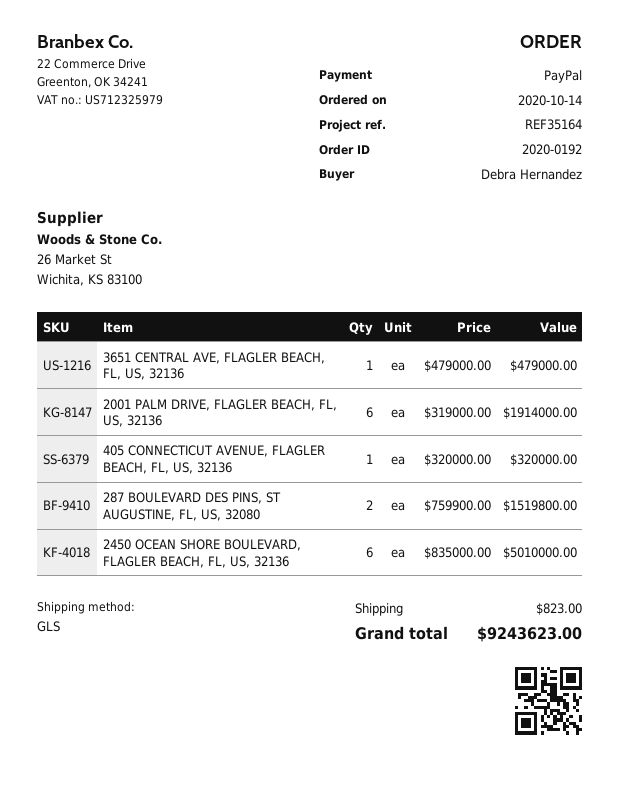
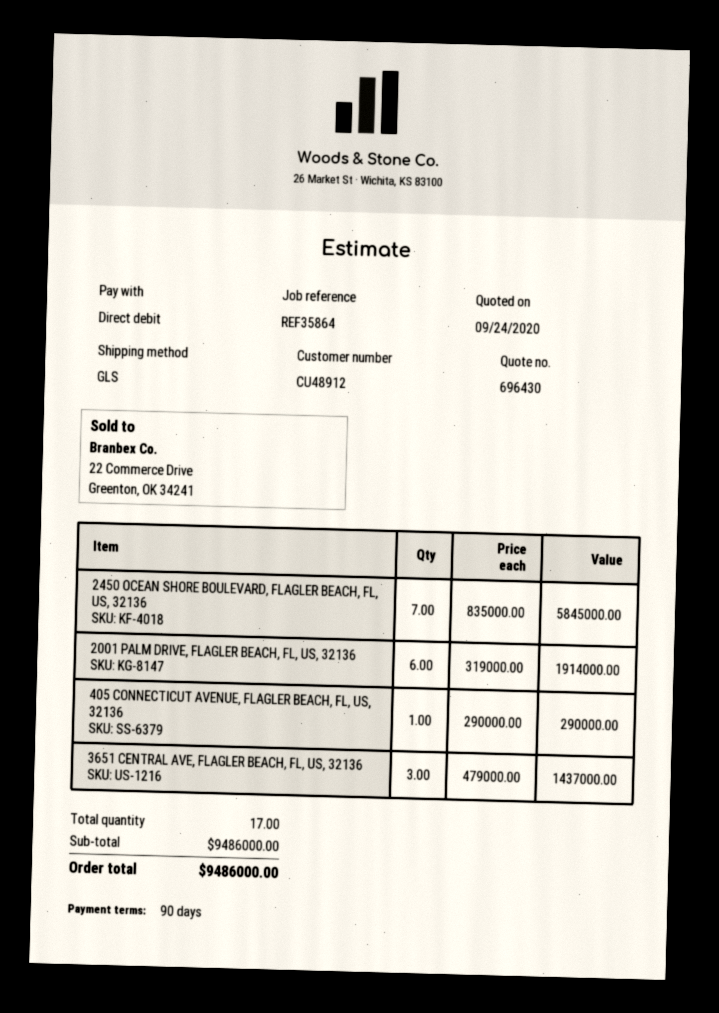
reference: REF35164 -> REF35864
payment method: PayPal -> direct debit
3651 CENTRAL AVE, FLAGLER BEACH, FL, US, 32136: 1 x 479000.00 = 479000.00 -> 3 x 479000.00 = 1437000.00
405 CONNECTICUT AVENUE, FLAGLER BEACH, FL, US, 32136: 1 x 320000.00 = 320000.00 -> 1 x 290000.00 = 290000.00
287 BOULEVARD DES PINS, ST AUGUSTINE, FL, US, 32080: 2 x 759900.00 = 1519800.00 -> none
2450 OCEAN SHORE BOULEVARD, FLAGLER BEACH, FL, US, 32136: 6 x 835000.00 = 5010000.00 -> 7 x 835000.00 = 5845000.00
shipping: 823.00 -> none
total: 9243623.00 -> 9486000.00

